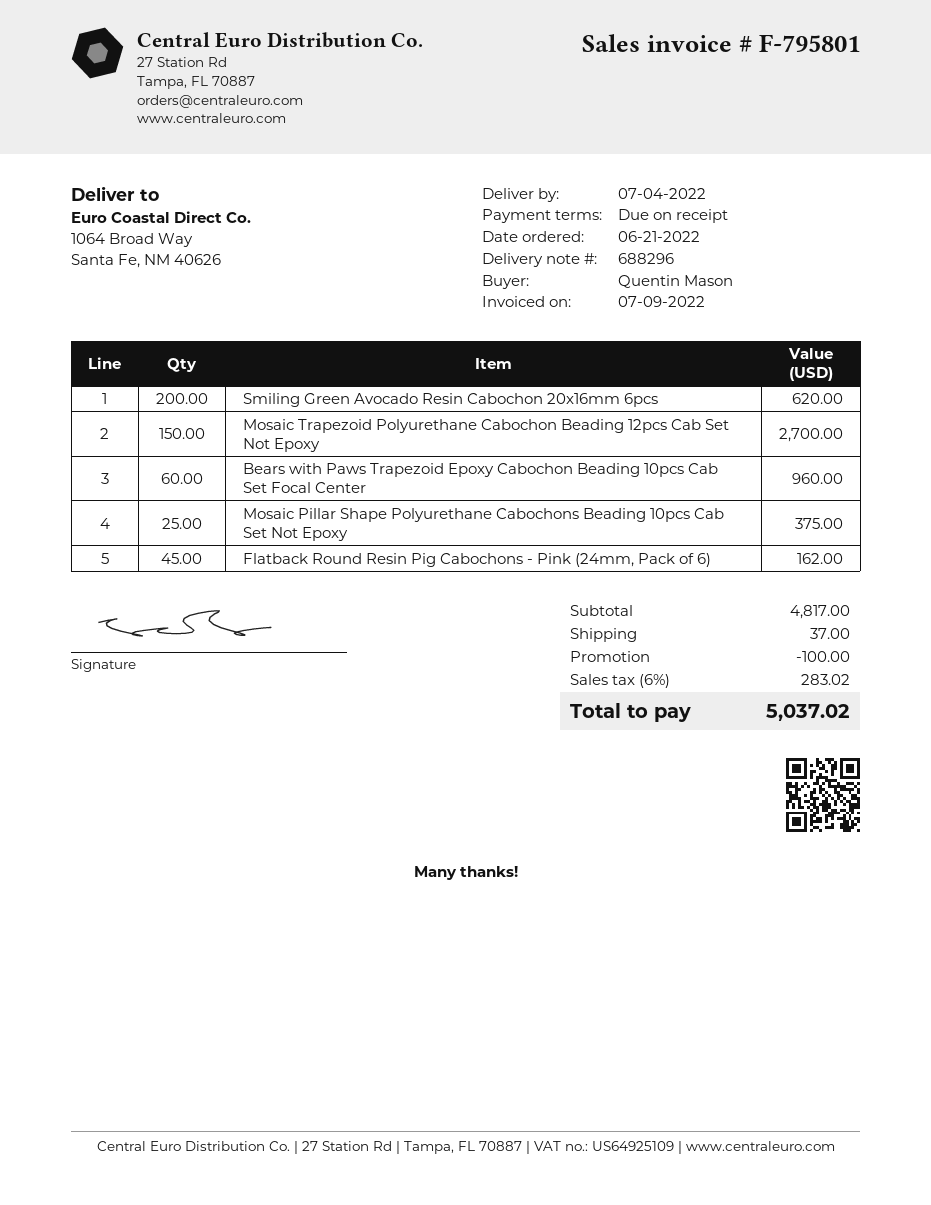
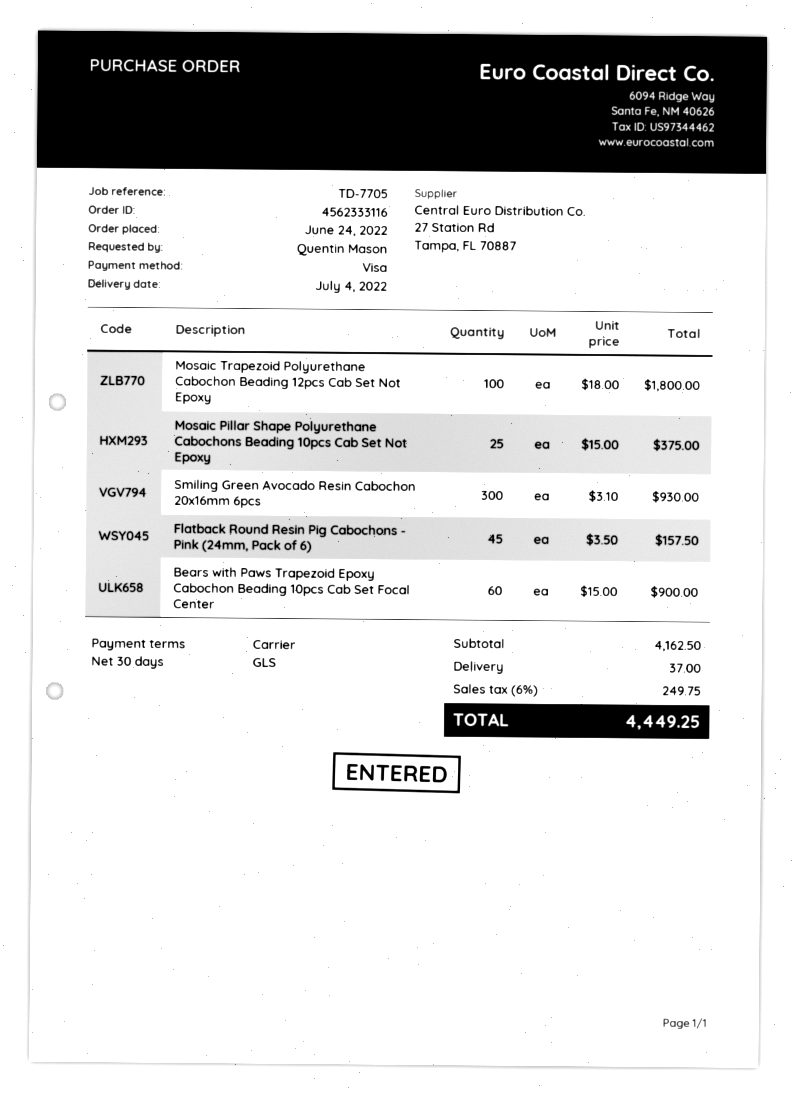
order date: 2022-06-21 -> 2022-06-24
payment terms: on receipt -> 30 days
Smiling Green Avocado Resin Cabochon 20x16mm 6pcs: 200 for 620.00 -> 300 for 930.00
Mosaic Trapezoid Polyurethane Cabochon Beading 12pcs Cab Set Not Epoxy: 150 for 2700.00 -> 100 for 1800.00
Bears with Paws Trapezoid Epoxy Cabochon Beading 10pcs Cab Set Focal Center: 60 for 960.00 -> 60 for 900.00
Flatback Round Resin Pig Cabochons - Pink (24mm, Pack of 6): 45 for 162.00 -> 45 for 157.50
subtotal: 4817.00 -> 4162.50
discount: 100.00 -> none
tax: 6% = 283.02 -> 6% = 249.75
total: 5037.02 -> 4449.25

